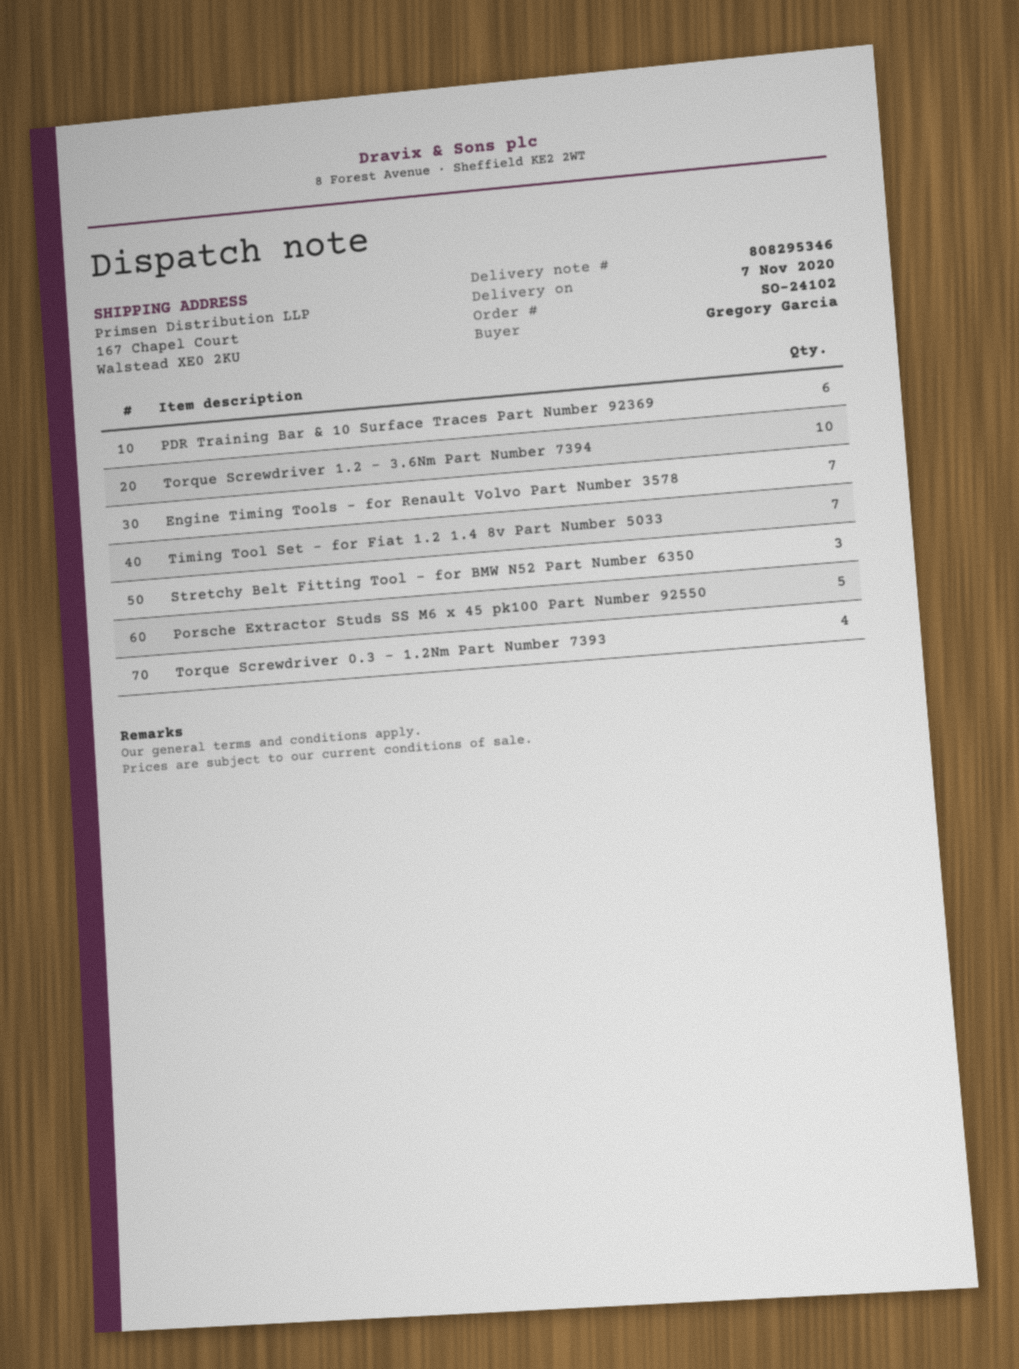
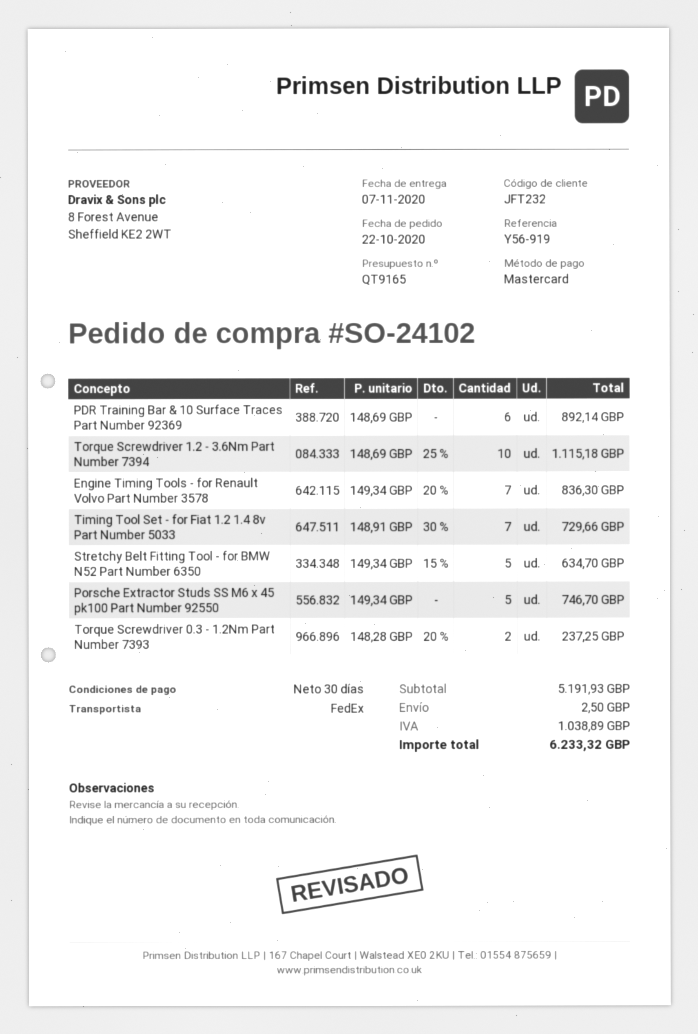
Stretchy Belt Fitting Tool - for BMW N52 Part Number 6350: 3 -> 5
Torque Screwdriver 0.3 - 1.2Nm Part Number 7393: 4 -> 2

